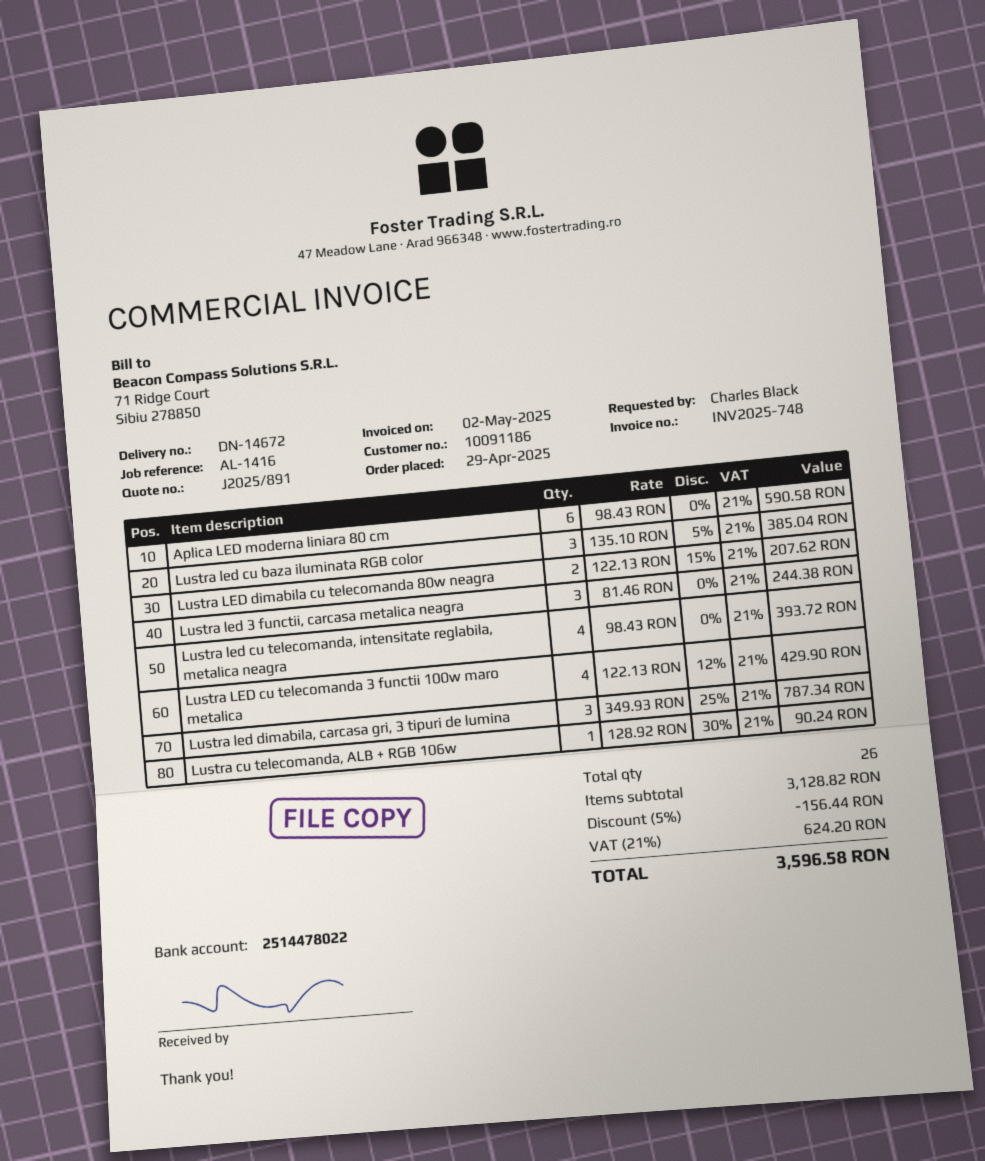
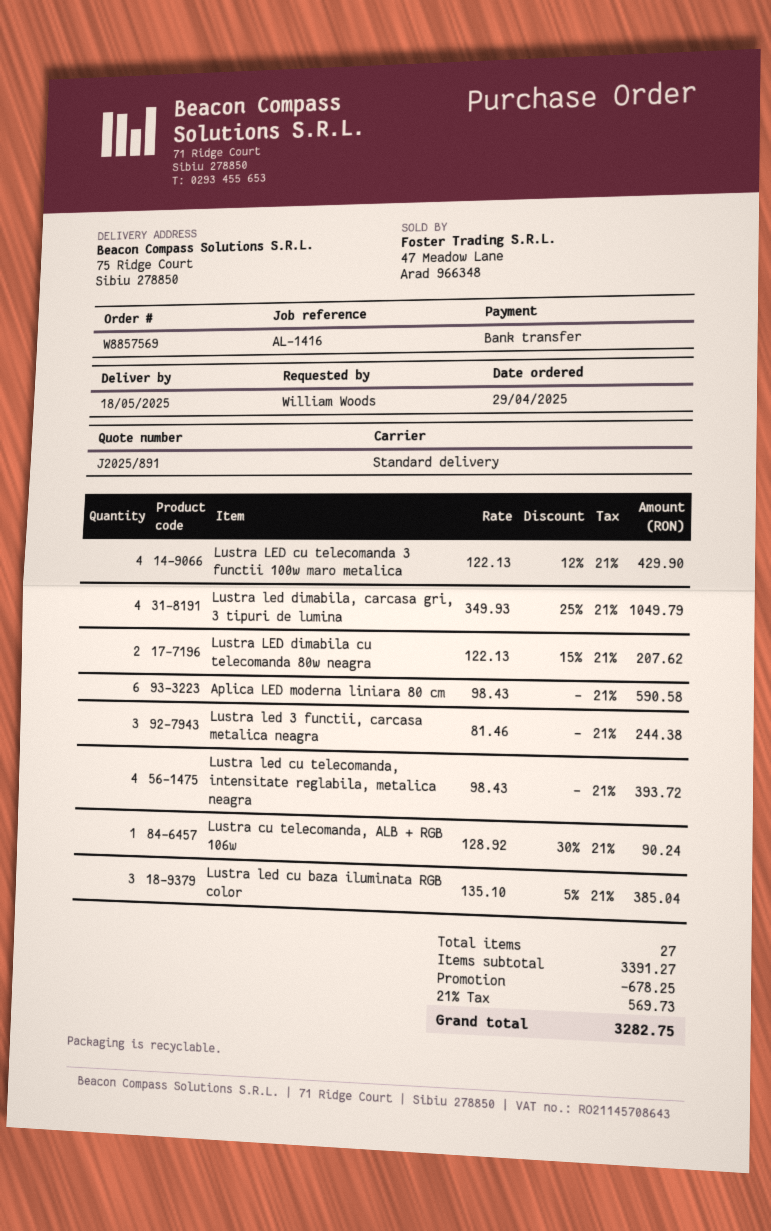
ordered by: Charles Black -> William Woods
Lustra led dimabila, carcasa gri, 3 tipuri de lumina: 3 x 349.93 - 25% = 787.34 -> 4 x 349.93 - 25% = 1049.79
total quantity: 26 -> 27
subtotal: 3128.82 -> 3391.27
discount: 156.44 -> 678.25
tax: 21% = 624.20 -> 21% = 569.73
total: 3596.58 -> 3282.75

